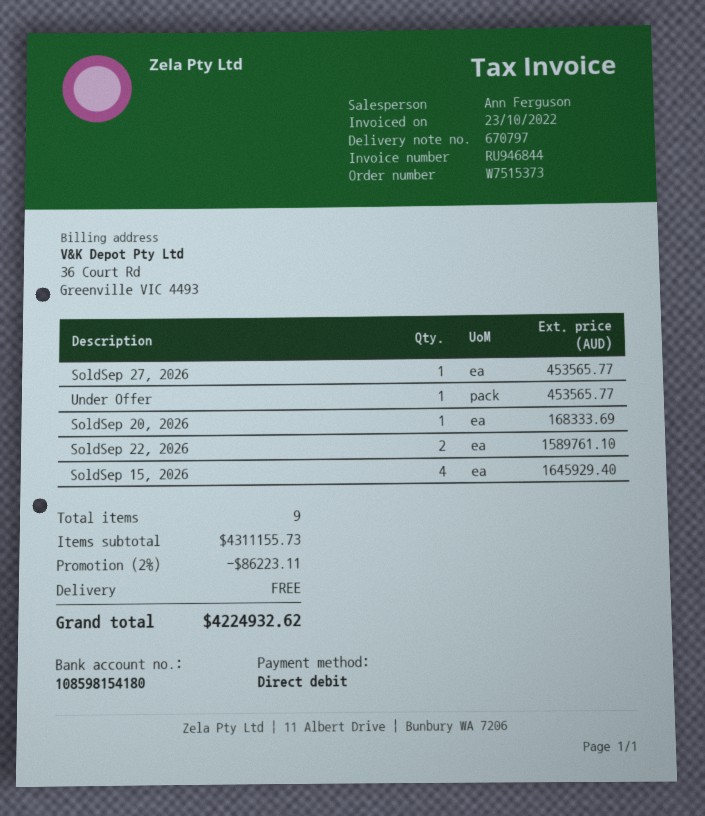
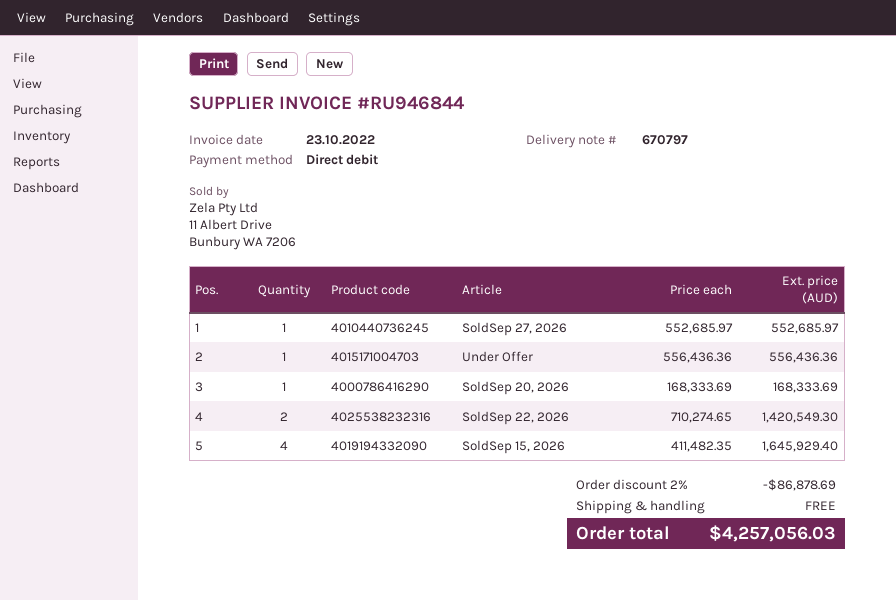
SoldSep 27, 2026: 1 for 453565.77 -> 1 for 552685.97
Under Offer: 1 for 453565.77 -> 1 for 556436.36
SoldSep 22, 2026: 2 for 1589761.10 -> 2 for 1420549.30
discount: 2% = 86223.11 -> 2% = 86878.69
total: 4224932.62 -> 4257056.03

